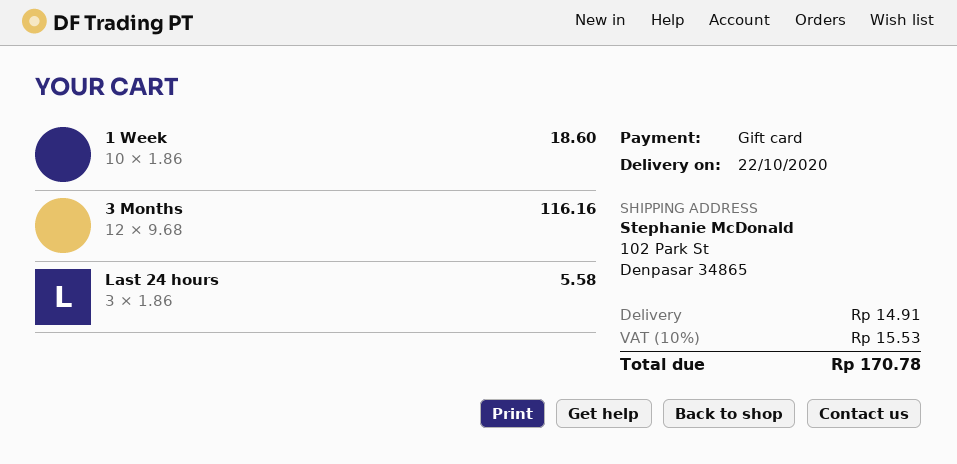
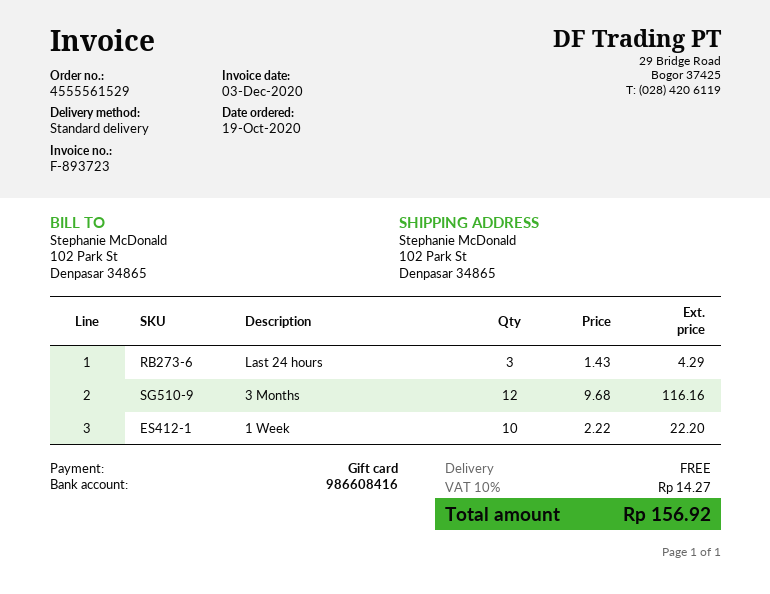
1 Week: 10 x 1.86 = 18.60 -> 10 x 2.22 = 22.20
Last 24 hours: 3 x 1.86 = 5.58 -> 3 x 1.43 = 4.29
shipping: 14.91 -> 0.00
tax: 10% = 15.53 -> 10% = 14.27
total: 170.78 -> 156.92

